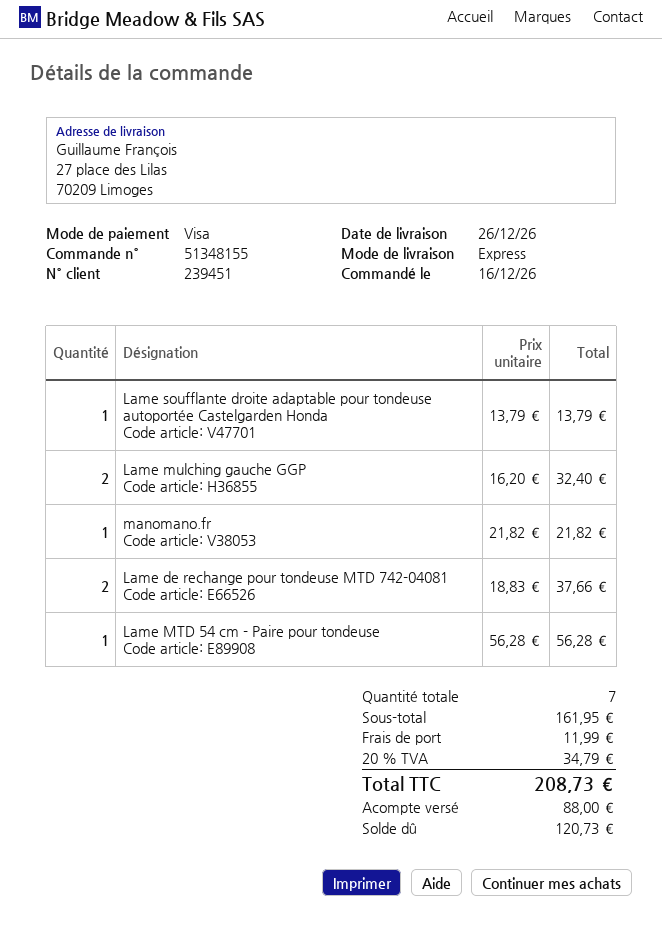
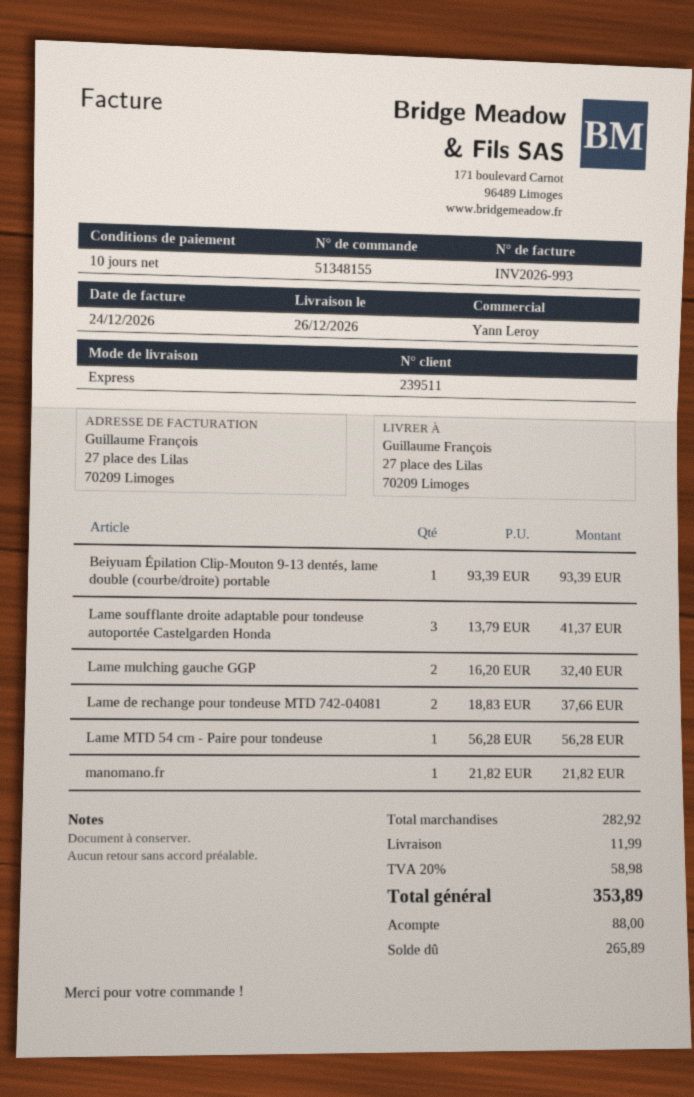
customer number: 239451 -> 239511
Lame soufflante droite adaptable pour tondeuse autoportée Castelgarden Honda: 1 x 13.79 = 13.79 -> 3 x 13.79 = 41.37
Beiyuam Épilation Clip‑Mouton 9-13 dentés, lame double (courbe/droite) portable: none -> 1 x 93.39 = 93.39
subtotal: 161.95 -> 282.92
tax: 20% = 34.79 -> 20% = 58.98
total: 208.73 -> 353.89
balance: 120.73 -> 265.89

